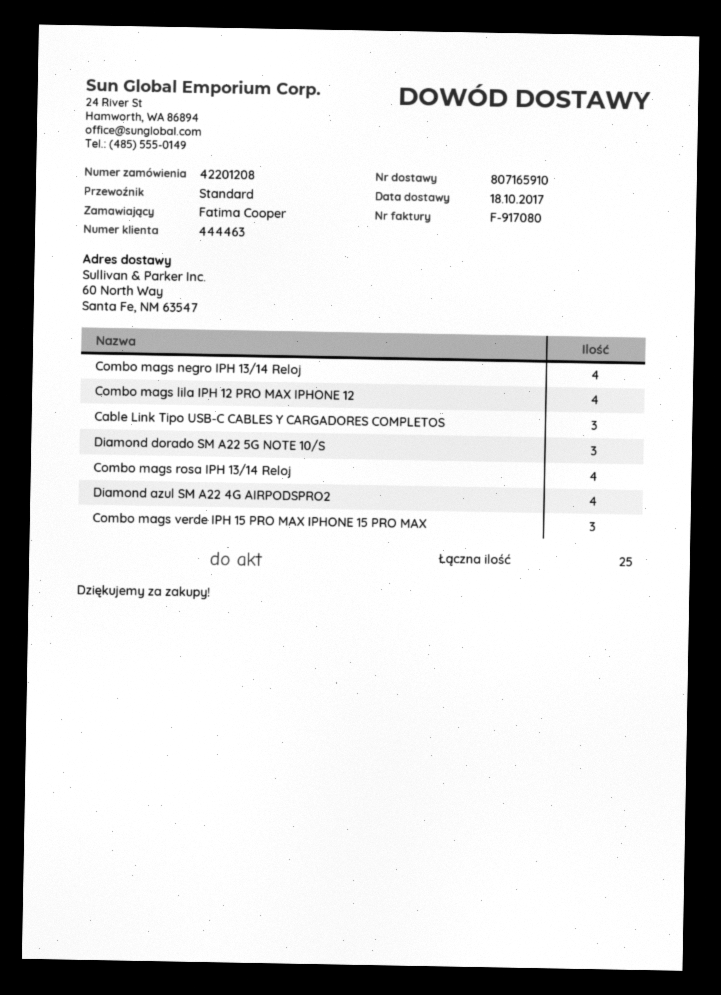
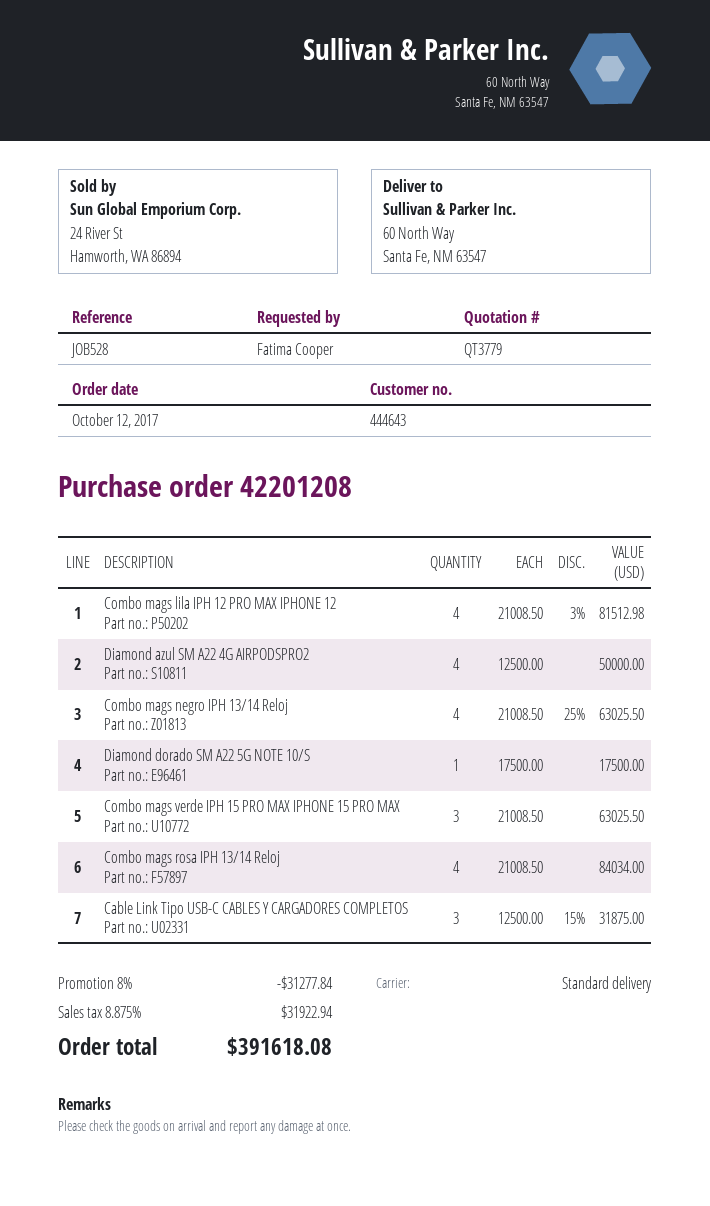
customer number: 444463 -> 444643
Diamond dorado SM A22 5G NOTE 10/S: 3 -> 1

